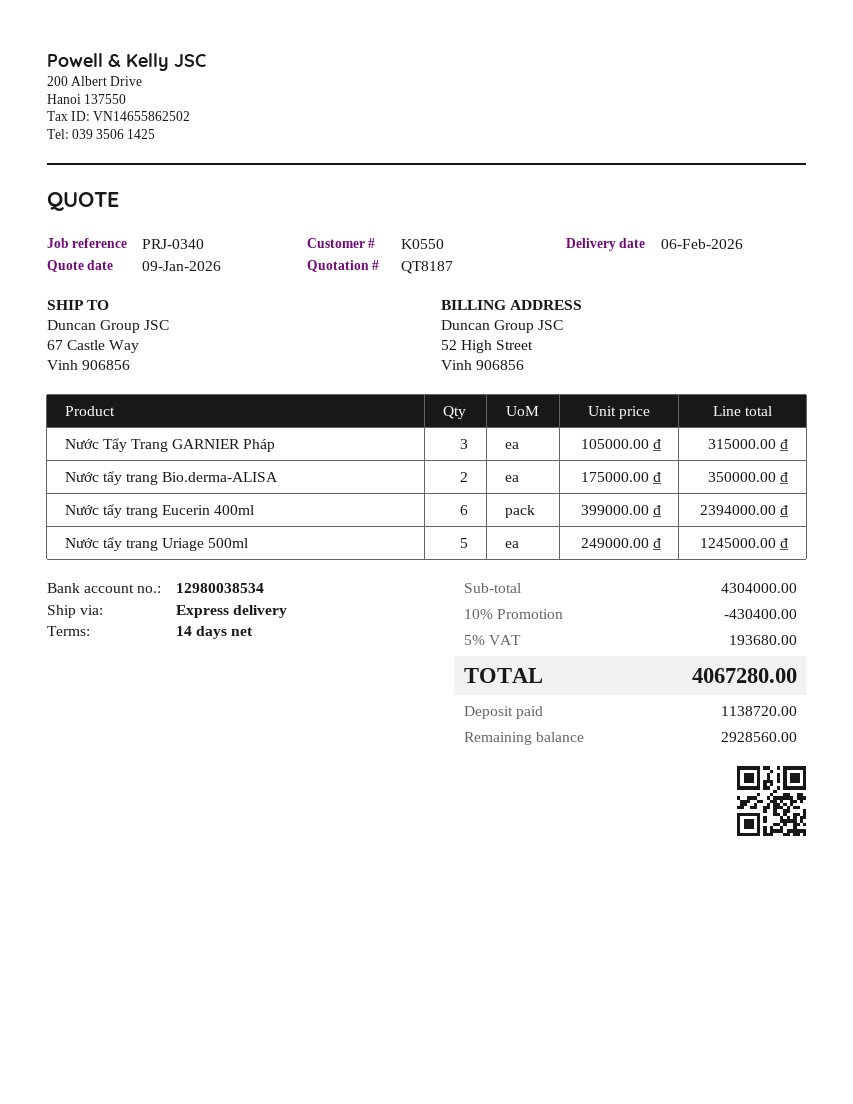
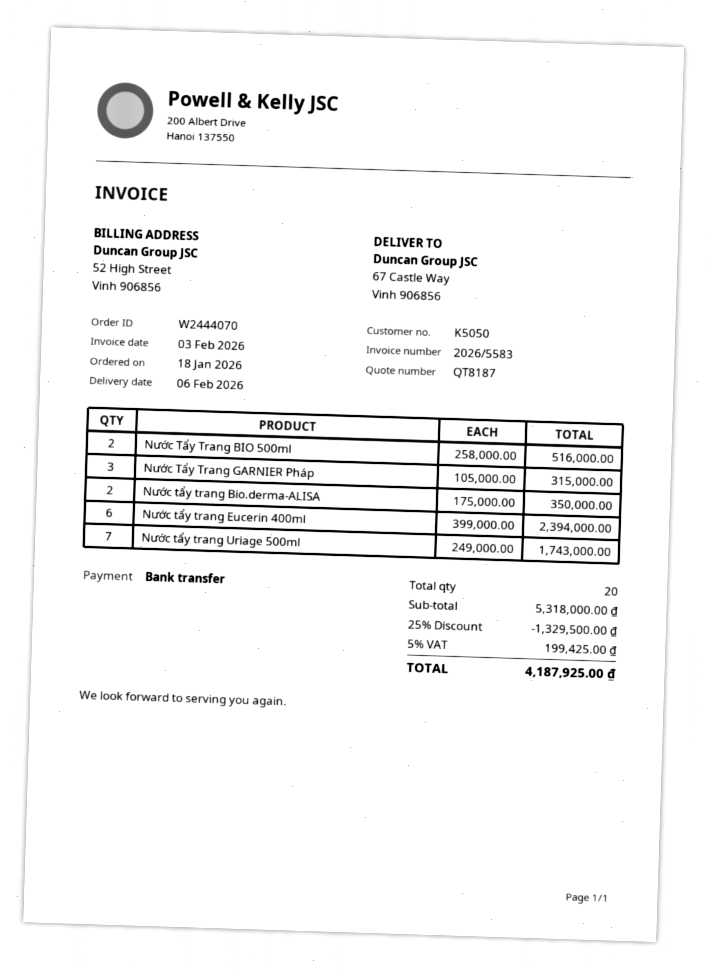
customer number: K0550 -> K5050
Nước tẩy trang Uriage 500ml: 5 x 249000.00 = 1245000.00 -> 7 x 249000.00 = 1743000.00
Nước Tẩy Trang BIO 500ml: none -> 2 x 258000.00 = 516000.00
subtotal: 4304000.00 -> 5318000.00
discount: 10% = 430400.00 -> 25% = 1329500.00
tax: 5% = 193680.00 -> 5% = 199425.00
total: 4067280.00 -> 4187925.00

